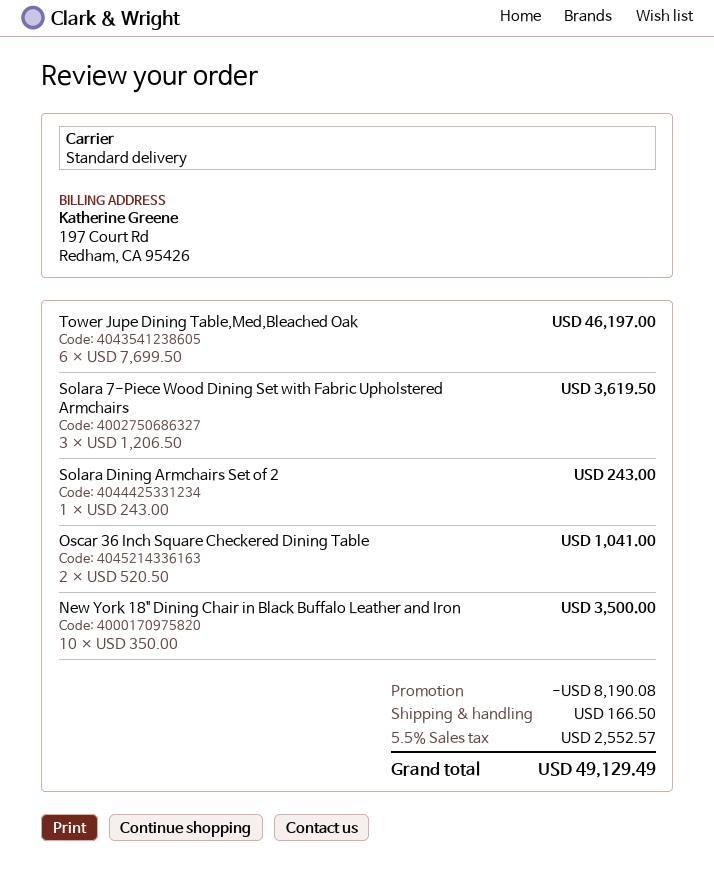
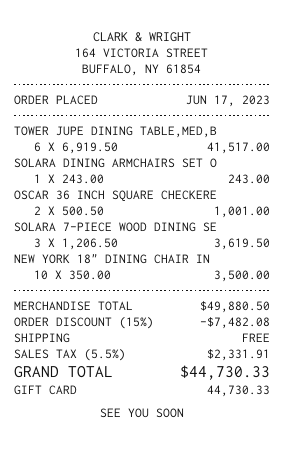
Tower Jupe Dining Table,Med,Bleached Oak: 6 x 7699.50 = 46197.00 -> 6 x 6919.50 = 41517.00
Oscar 36 Inch Square Checkered Dining Table: 2 x 520.50 = 1041.00 -> 2 x 500.50 = 1001.00
discount: 8190.08 -> 7482.08
shipping: 166.50 -> 0.00
tax: 5.5% = 2552.57 -> 5.5% = 2331.91
total: 49129.49 -> 44730.33

